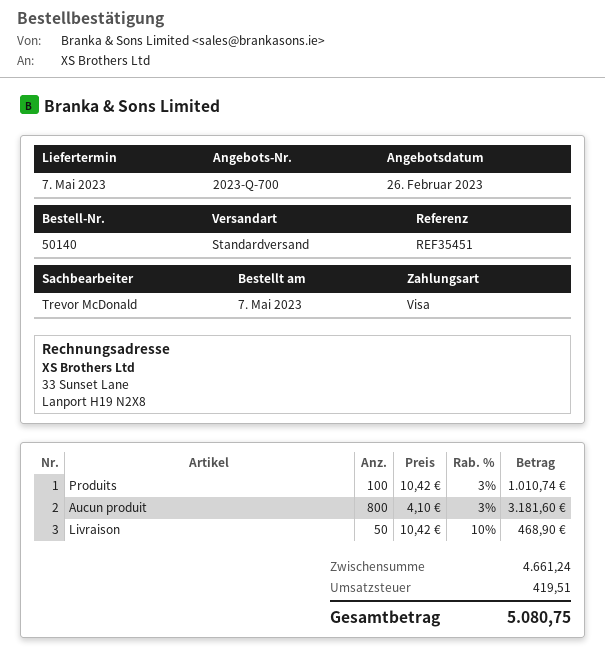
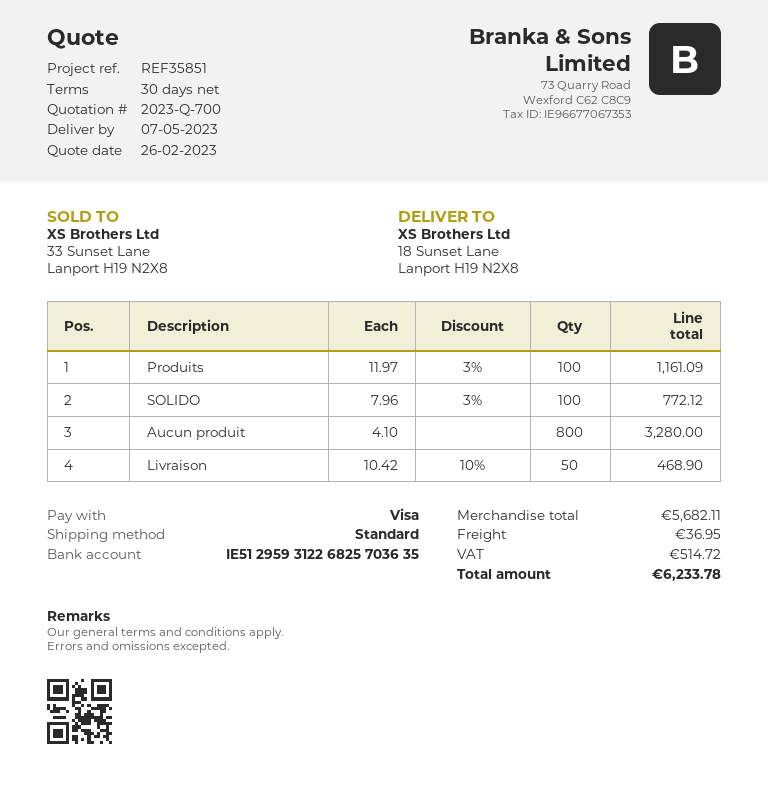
reference: REF35451 -> REF35851
Produits: 100 x 10.42 - 3% = 1010.74 -> 100 x 11.97 - 3% = 1161.09
Aucun produit: 800 x 4.10 - 3% = 3181.60 -> 800 x 4.10 = 3280.00
SOLIDO: none -> 100 x 7.96 - 3% = 772.12
subtotal: 4661.24 -> 5682.11
shipping: none -> 36.95
tax: 419.51 -> 514.72
total: 5080.75 -> 6233.78

